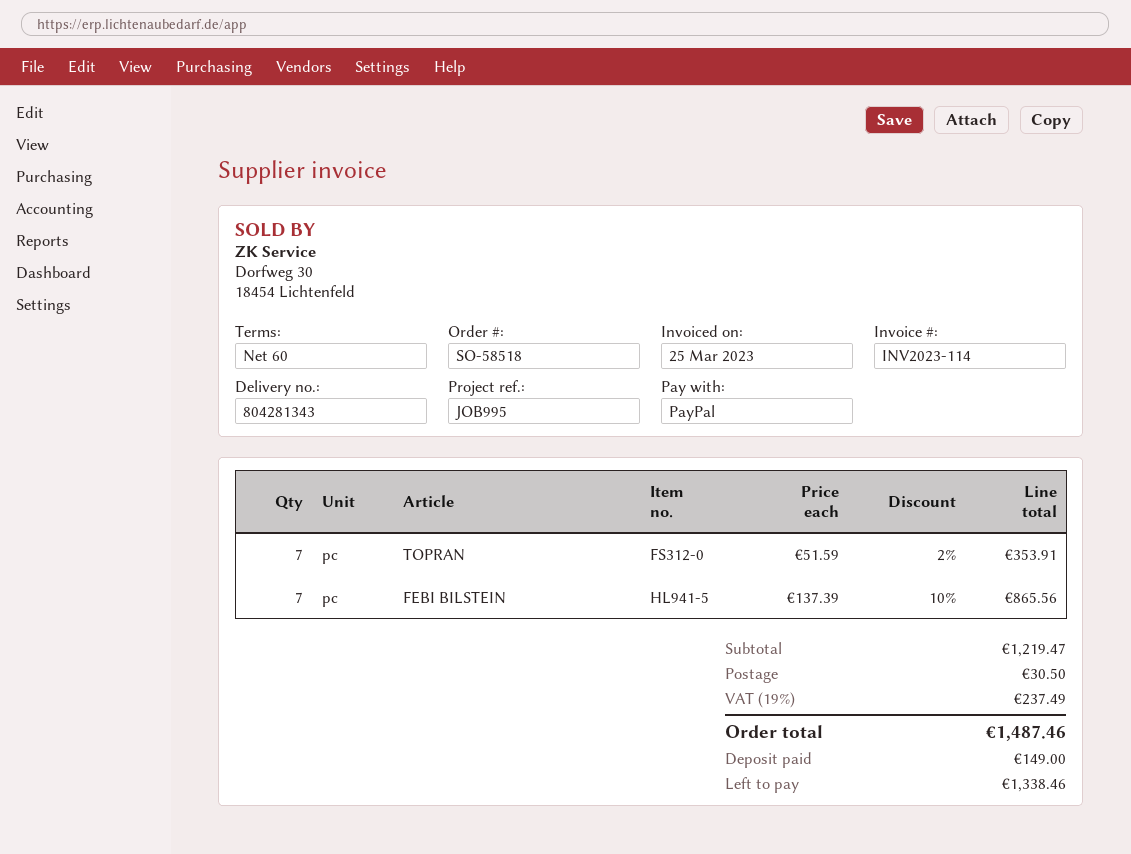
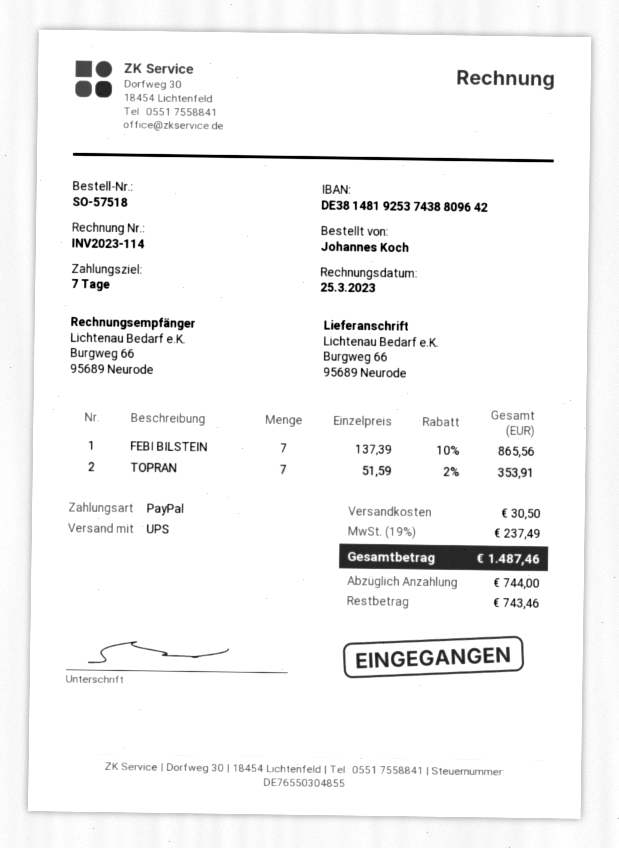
order number: SO-58518 -> SO-57518
payment terms: 60 days -> 7 days
deposit: 149.00 -> 744.00
balance: 1338.46 -> 743.46

